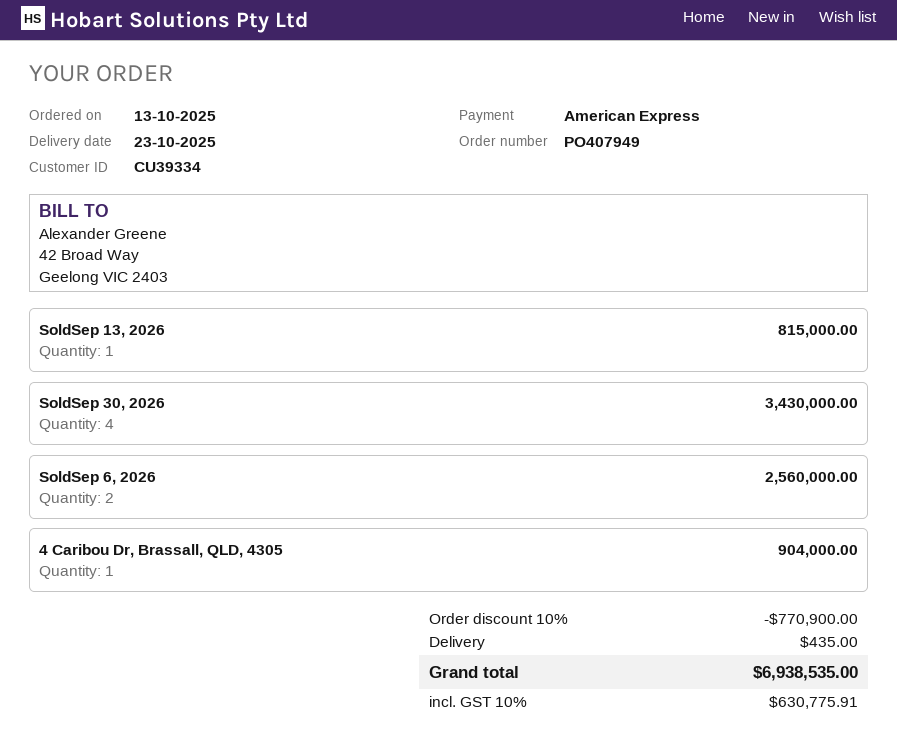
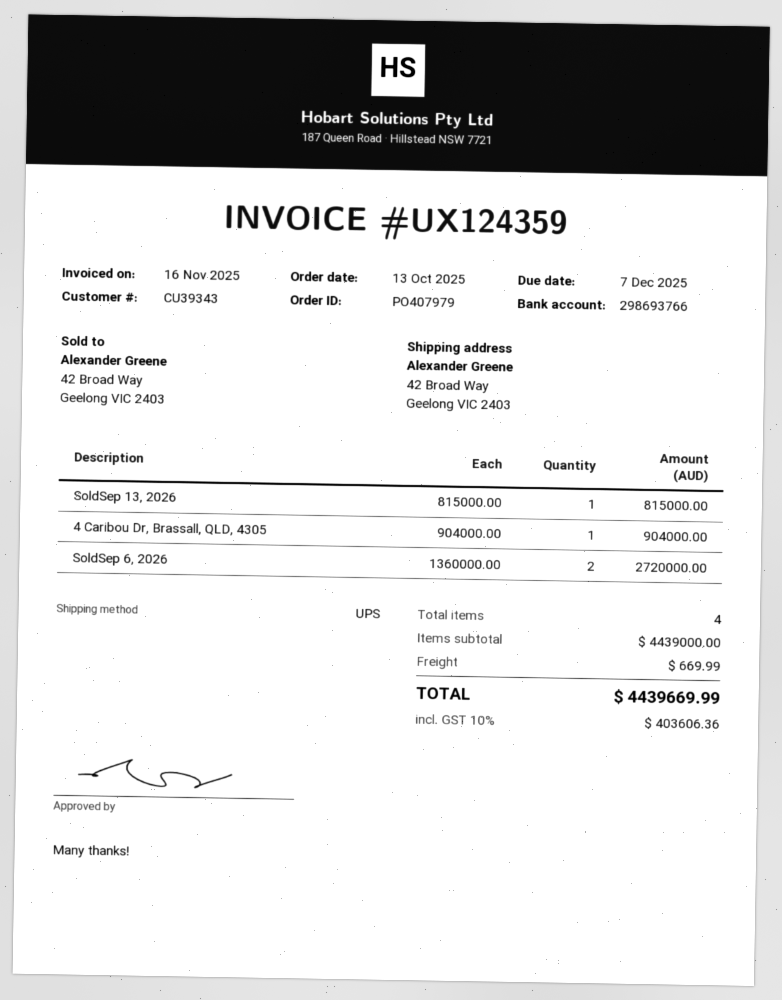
order number: PO407949 -> PO407979
customer number: CU39334 -> CU39343
SoldSep 30, 2026: 4 for 3430000.00 -> none
SoldSep 6, 2026: 2 for 2560000.00 -> 2 for 2720000.00
discount: 10% = 770900.00 -> none
shipping: 435.00 -> 669.99
tax: 10% = 630775.91 -> 10% = 403606.36
total: 6938535.00 -> 4439669.99

